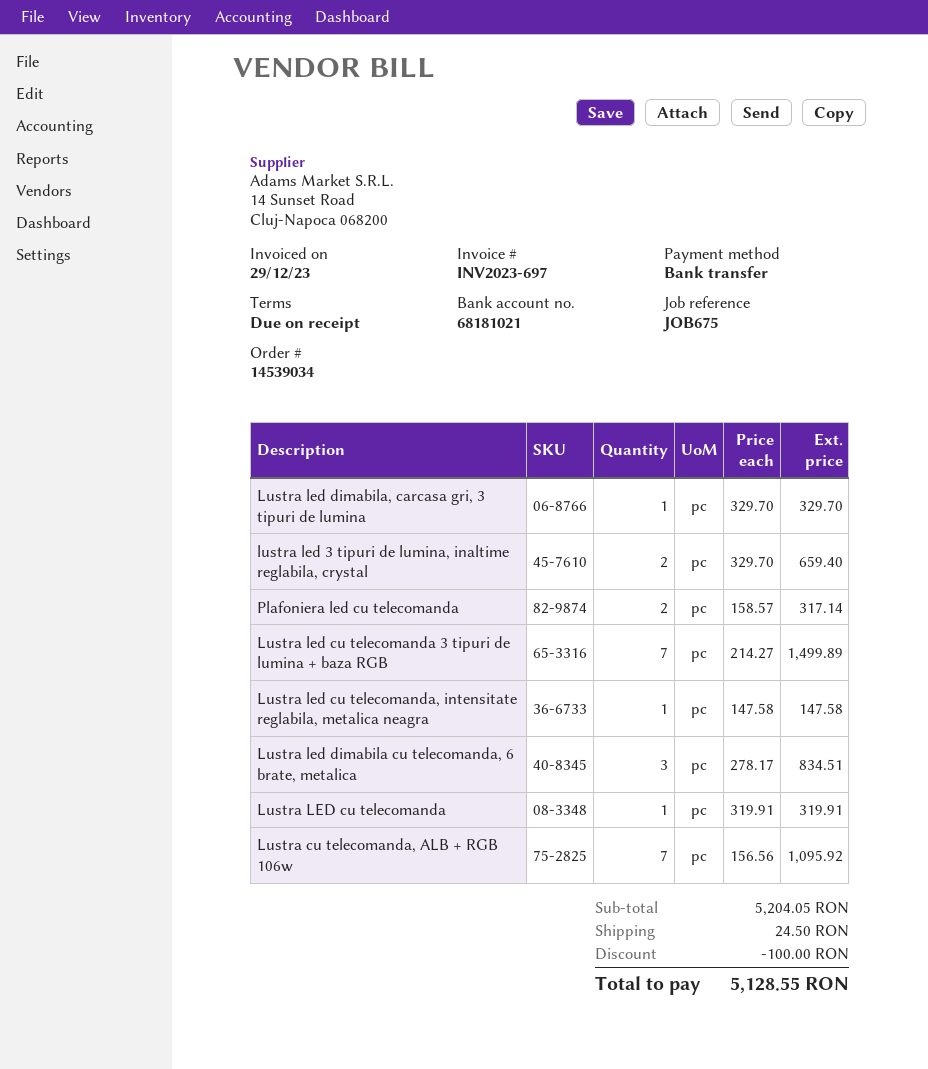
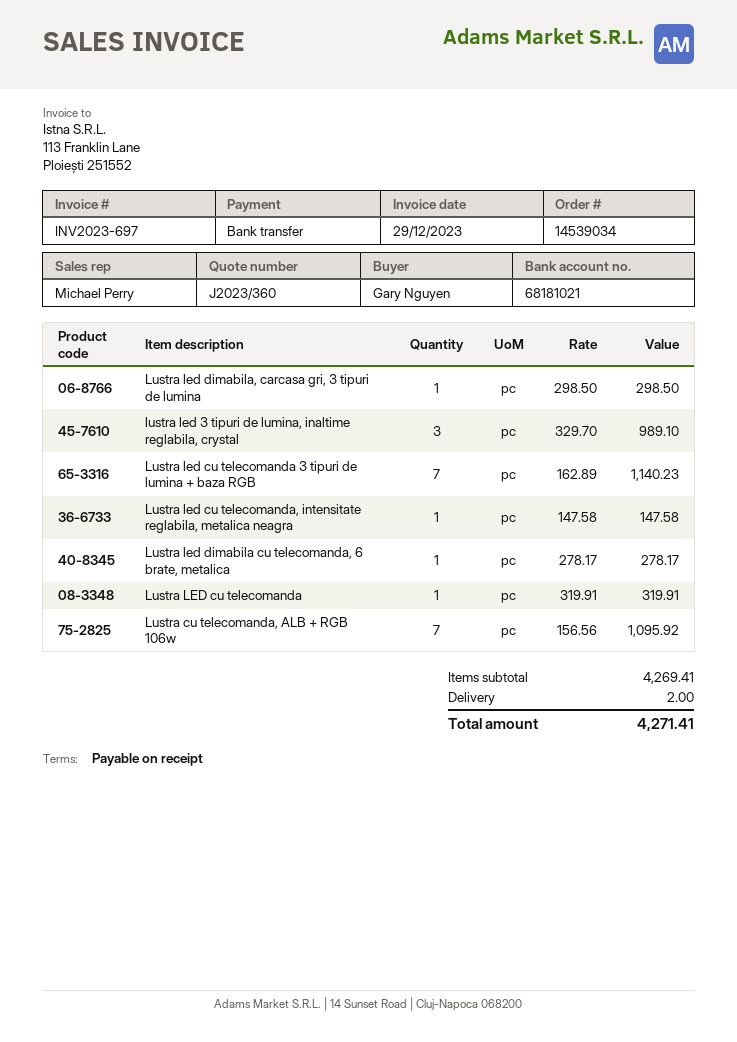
Lustra led dimabila, carcasa gri, 3 tipuri de lumina: 1 x 329.70 = 329.70 -> 1 x 298.50 = 298.50
lustra led 3 tipuri de lumina, inaltime reglabila, crystal: 2 x 329.70 = 659.40 -> 3 x 329.70 = 989.10
Plafoniera led cu telecomanda: 2 x 158.57 = 317.14 -> none
Lustra led cu telecomanda 3 tipuri de lumina + baza RGB: 7 x 214.27 = 1499.89 -> 7 x 162.89 = 1140.23
Lustra led dimabila cu telecomanda, 6 brate, metalica: 3 x 278.17 = 834.51 -> 1 x 278.17 = 278.17
subtotal: 5204.05 -> 4269.41
discount: 100.00 -> none
shipping: 24.50 -> 2.00
total: 5128.55 -> 4271.41

